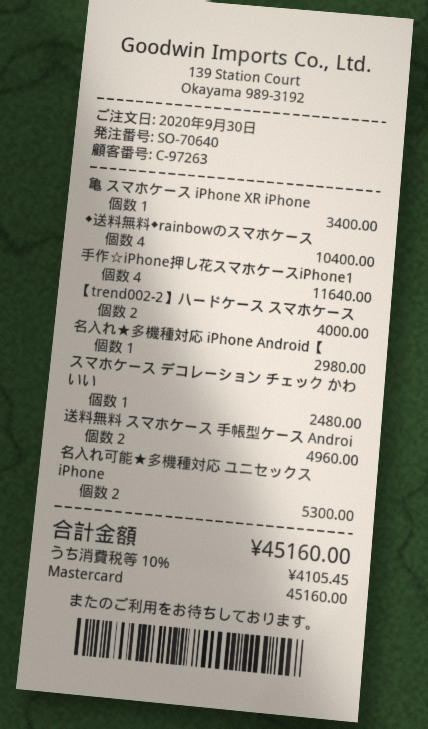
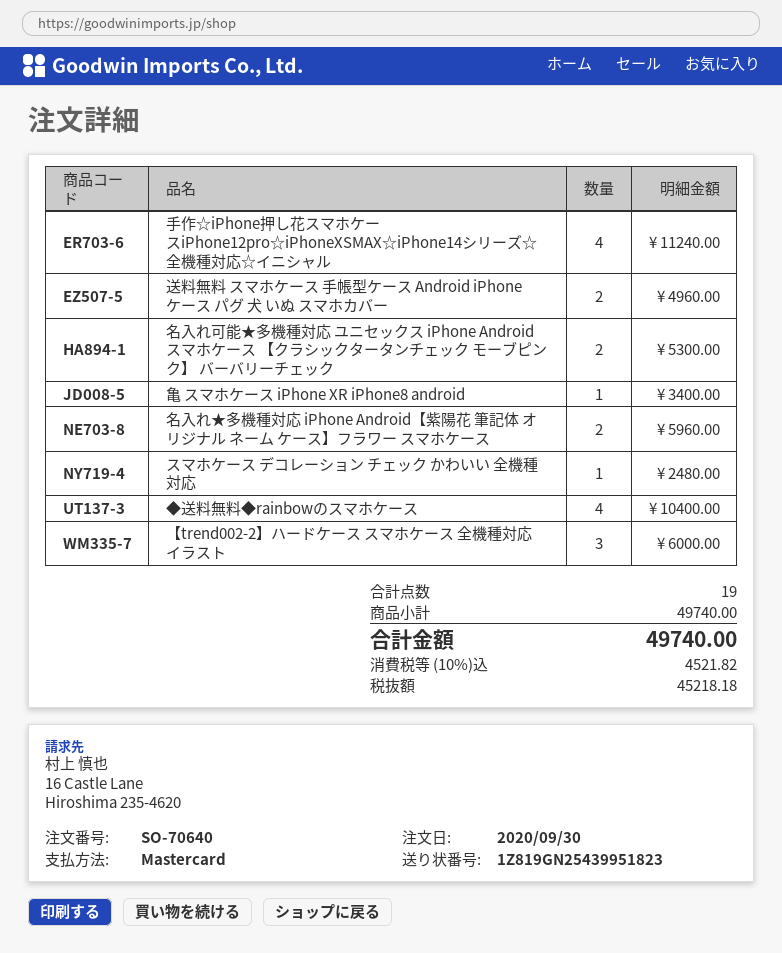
手作☆iPhone押し花スマホケースiPhone1: 4 for 11640.00 -> 4 for 11240.00
【trend002-2】ハードケース スマホケース: 2 for 4000.00 -> 3 for 6000.00
名入れ★多機種対応 iPhone Android【: 1 for 2980.00 -> 2 for 5960.00
tax: 10% = 4105.45 -> 10% = 4521.82
total: 45160.00 -> 49740.00

